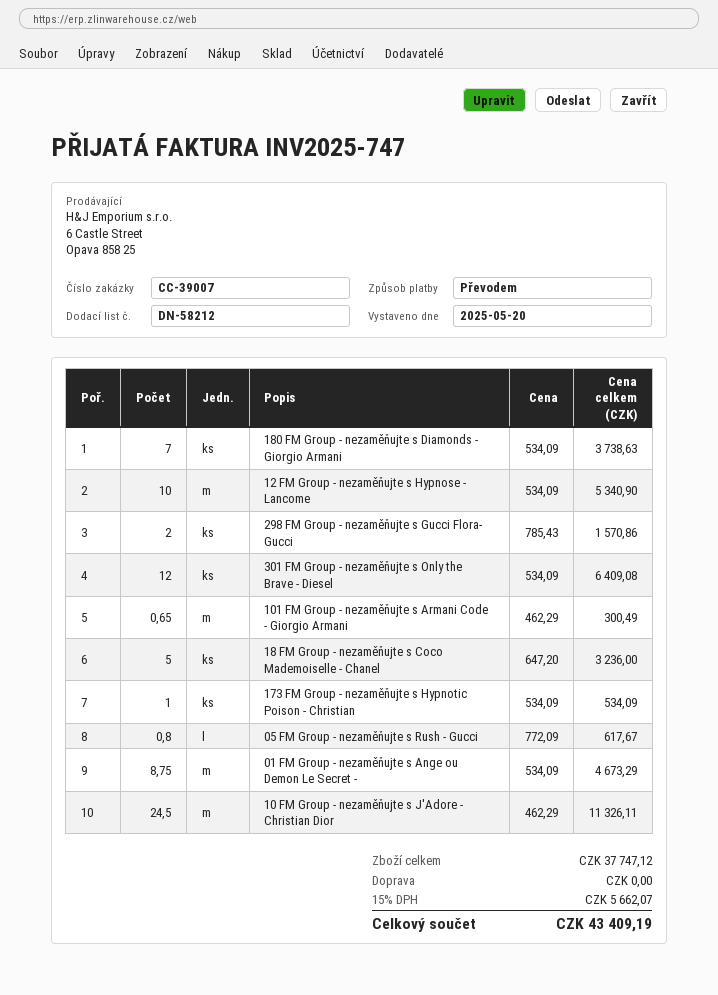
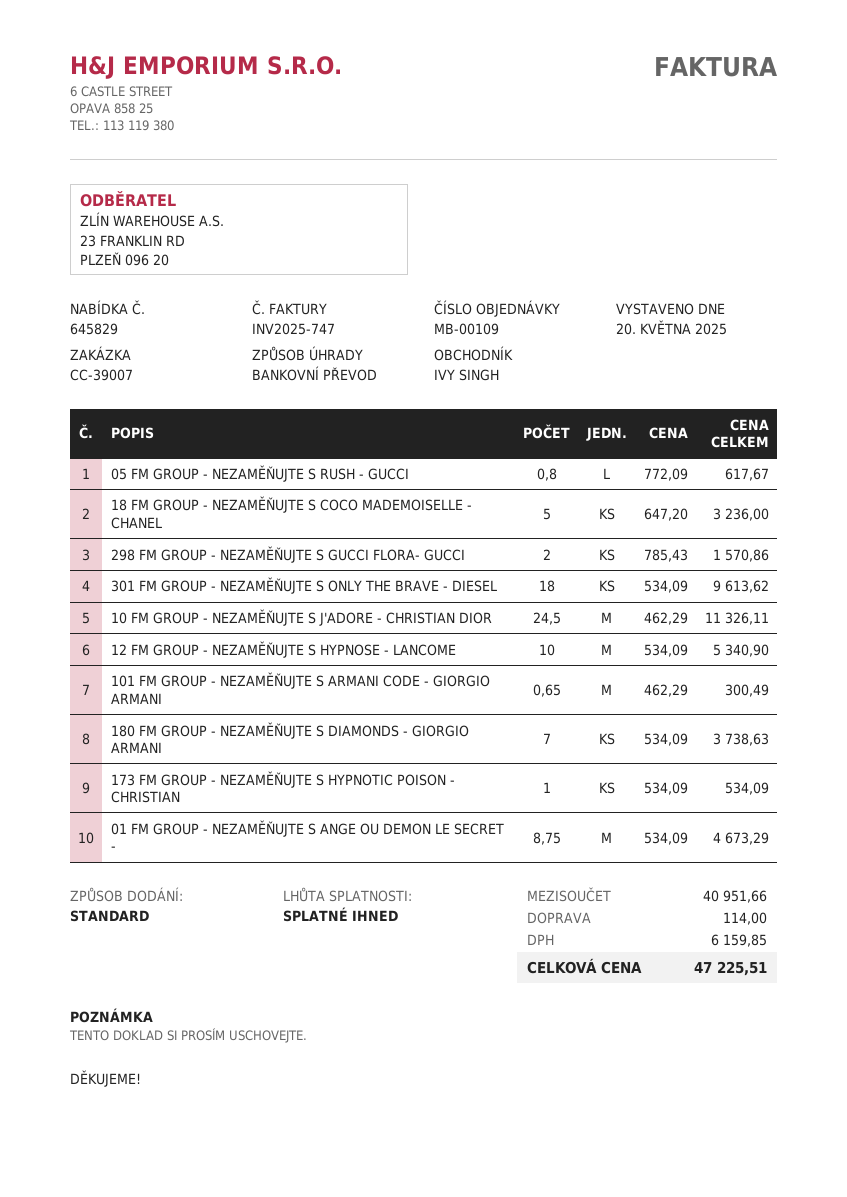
301 FM Group - nezaměňujte s Only the Brave - Diesel: 12 x 534.09 = 6409.08 -> 18 x 534.09 = 9613.62
subtotal: 37747.12 -> 40951.66
shipping: 0.00 -> 114.00
tax: 5662.07 -> 6159.85
total: 43409.19 -> 47225.51

